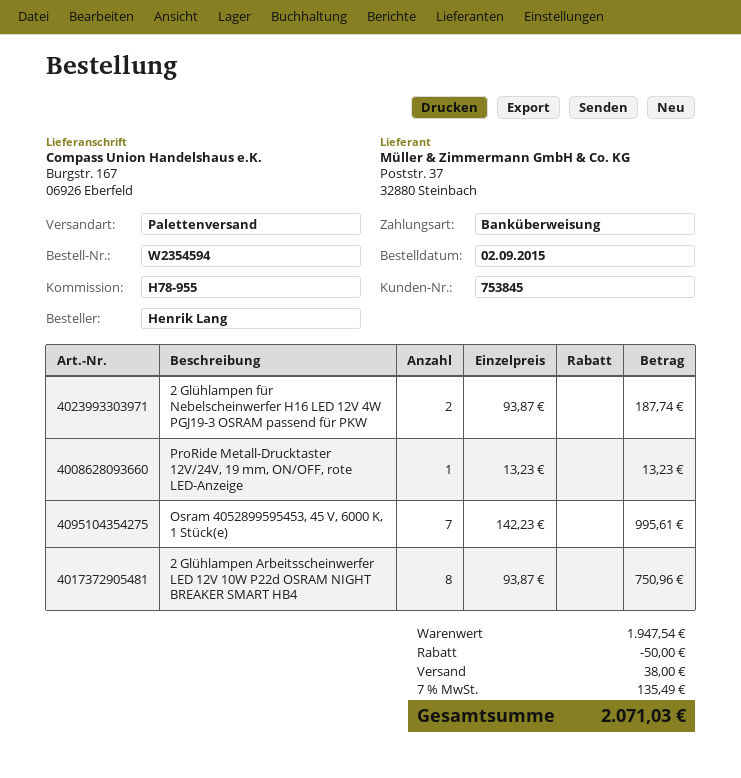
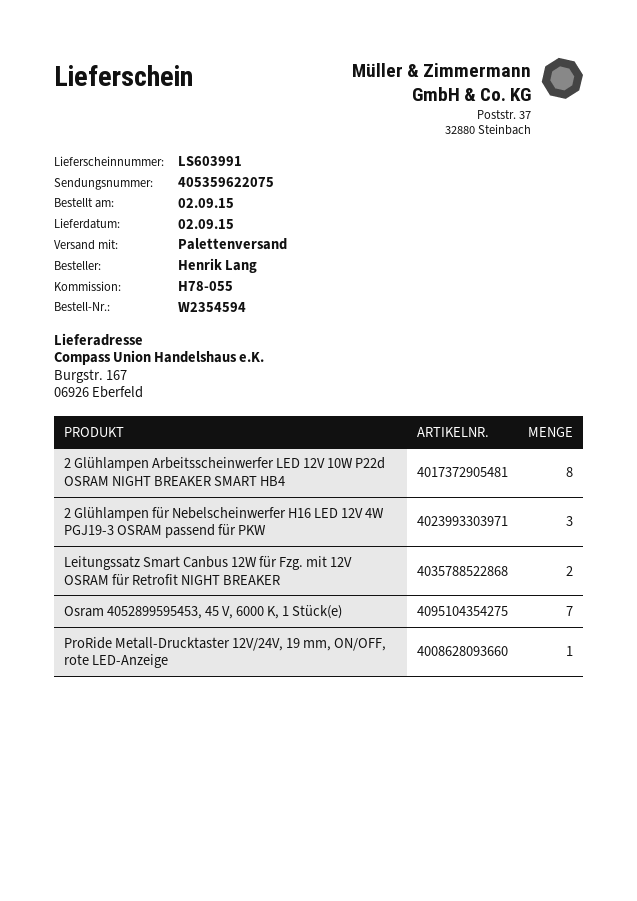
reference: H78-955 -> H78-055
2 Glühlampen für Nebelscheinwerfer H16 LED 12V 4W PGJ19-3 OSRAM passend für PKW: 2 -> 3
Leitungssatz Smart Canbus 12W für Fzg. mit 12V OSRAM für Retrofit NIGHT BREAKER: none -> 2

